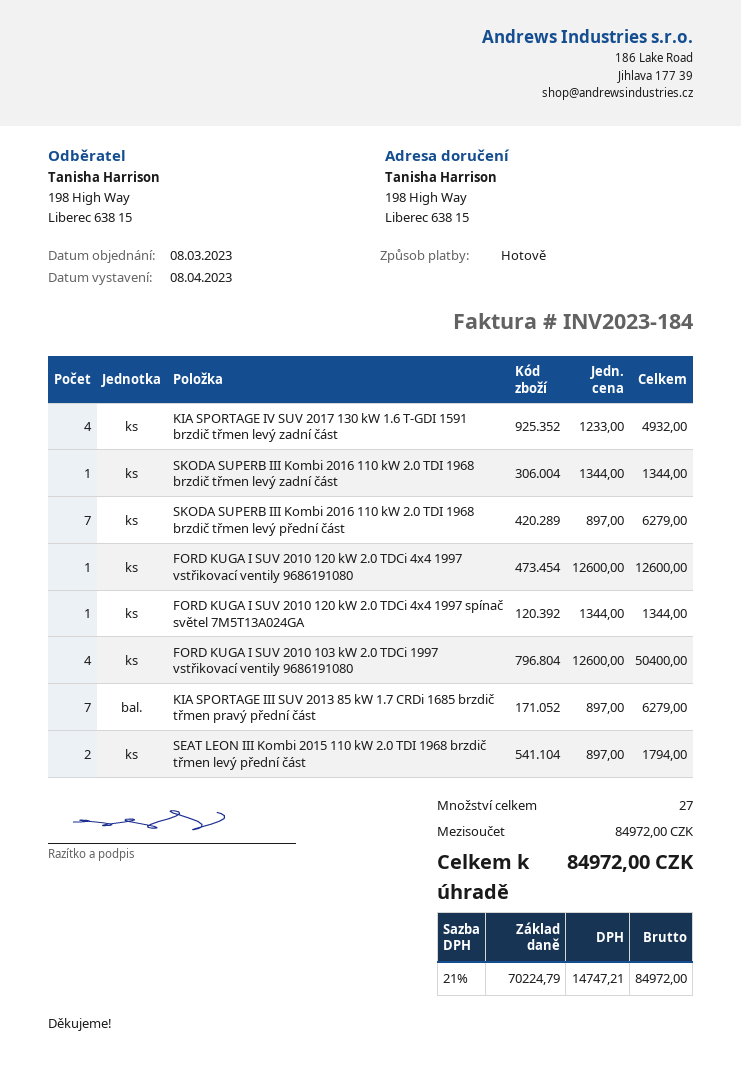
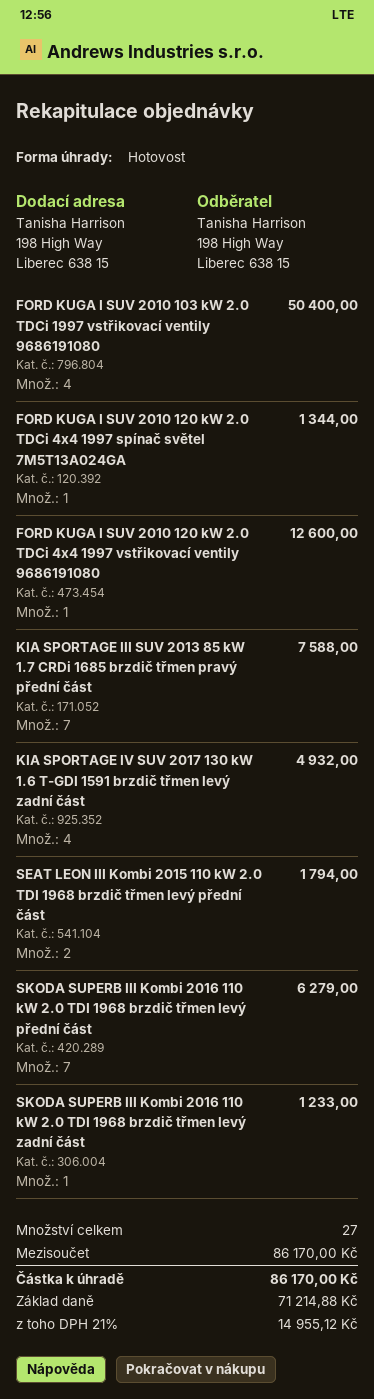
SKODA SUPERB III Kombi 2016 110 kW 2.0 TDI 1968 brzdič třmen levý zadní část: 1 for 1344.00 -> 1 for 1233.00
KIA SPORTAGE III SUV 2013 85 kW 1.7 CRDi 1685 brzdič třmen pravý přední část: 7 for 6279.00 -> 7 for 7588.00
subtotal: 84972.00 -> 86170.00
net: 70224.79 -> 71214.88
tax: 21% = 14747.21 -> 21% = 14955.12
total: 84972.00 -> 86170.00

